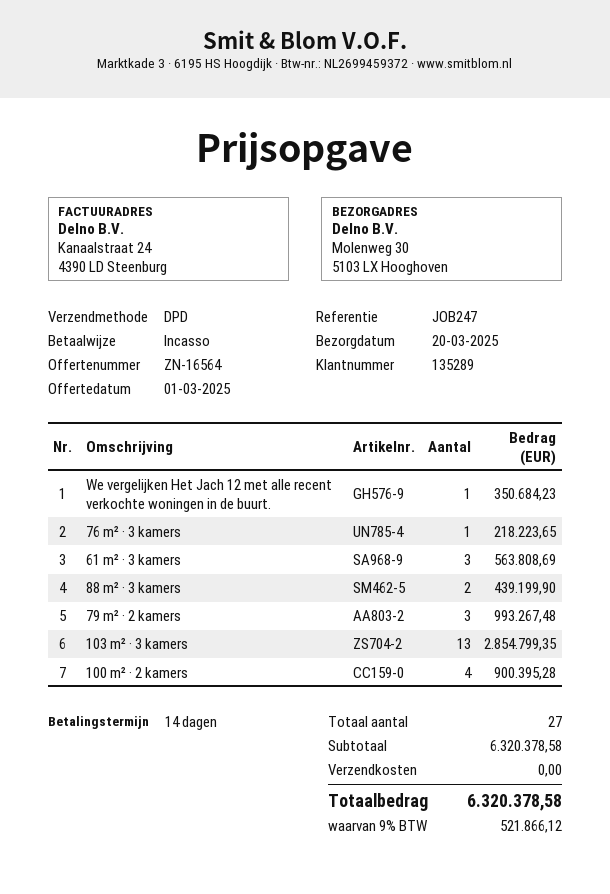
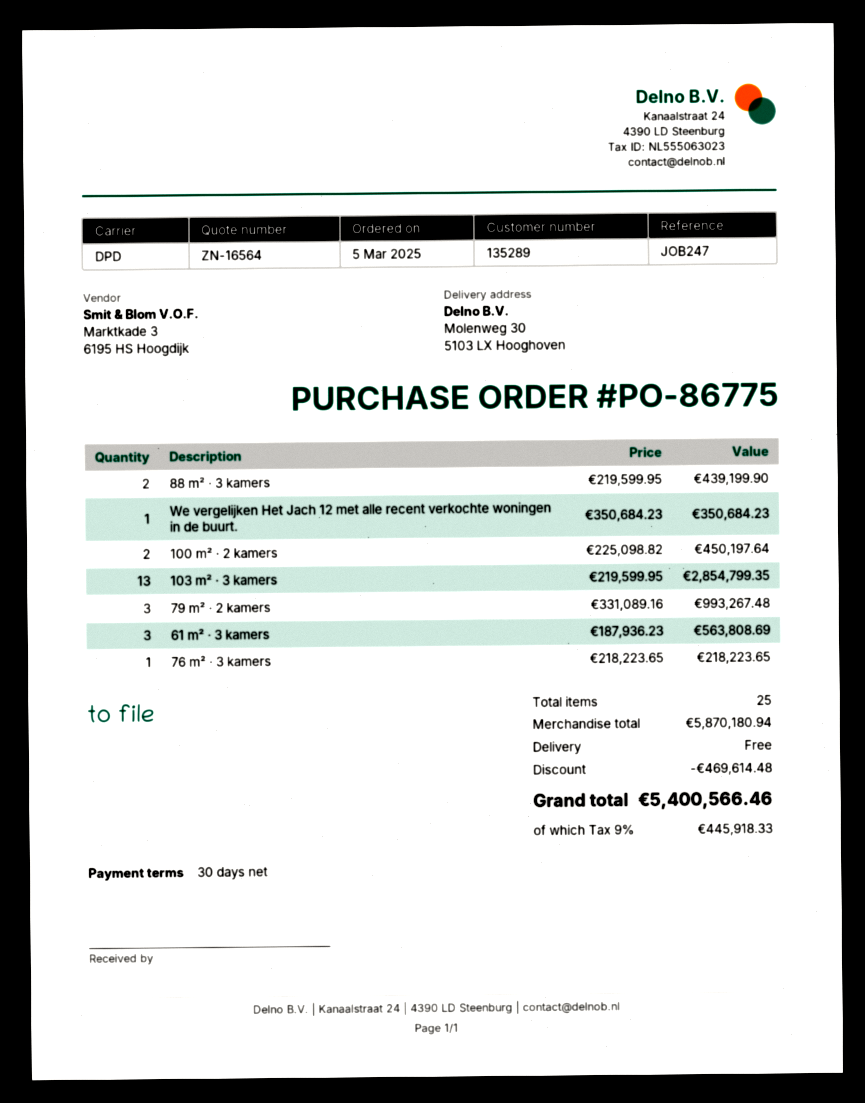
payment terms: 14 days -> 30 days
100 m² · 2 kamers: 4 for 900395.28 -> 2 for 450197.64
total quantity: 27 -> 25
subtotal: 6320378.58 -> 5870180.94
discount: none -> 469614.48
tax: 9% = 521866.12 -> 9% = 445918.33
total: 6320378.58 -> 5400566.46

